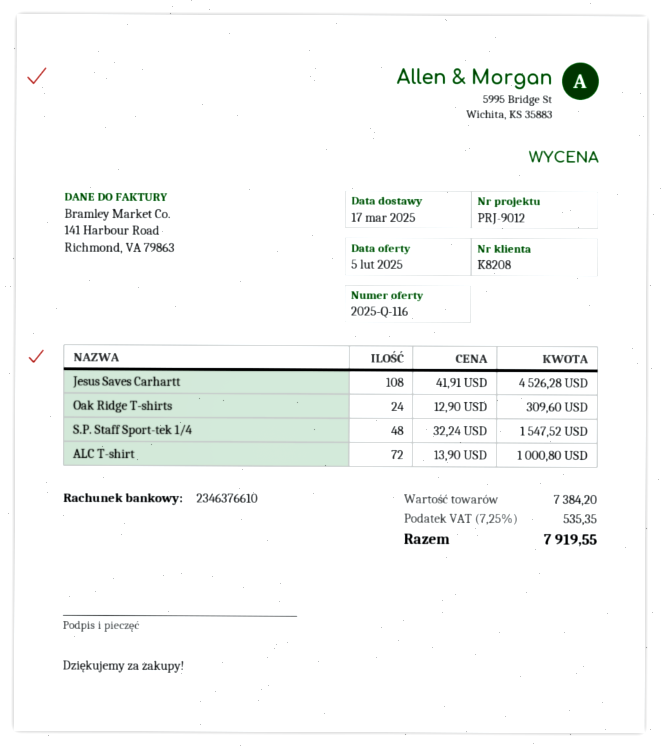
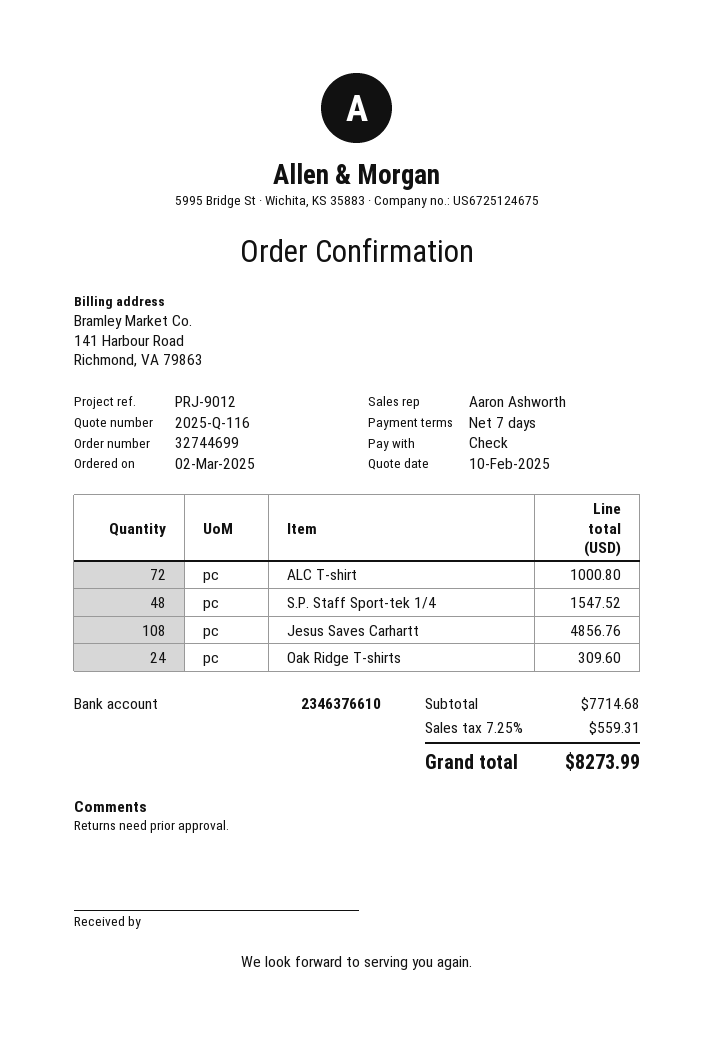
quote date: 2025-02-05 -> 2025-02-10
Jesus Saves Carhartt: 108 for 4526.28 -> 108 for 4856.76
subtotal: 7384.20 -> 7714.68
tax: 7.25% = 535.35 -> 7.25% = 559.31
total: 7919.55 -> 8273.99

